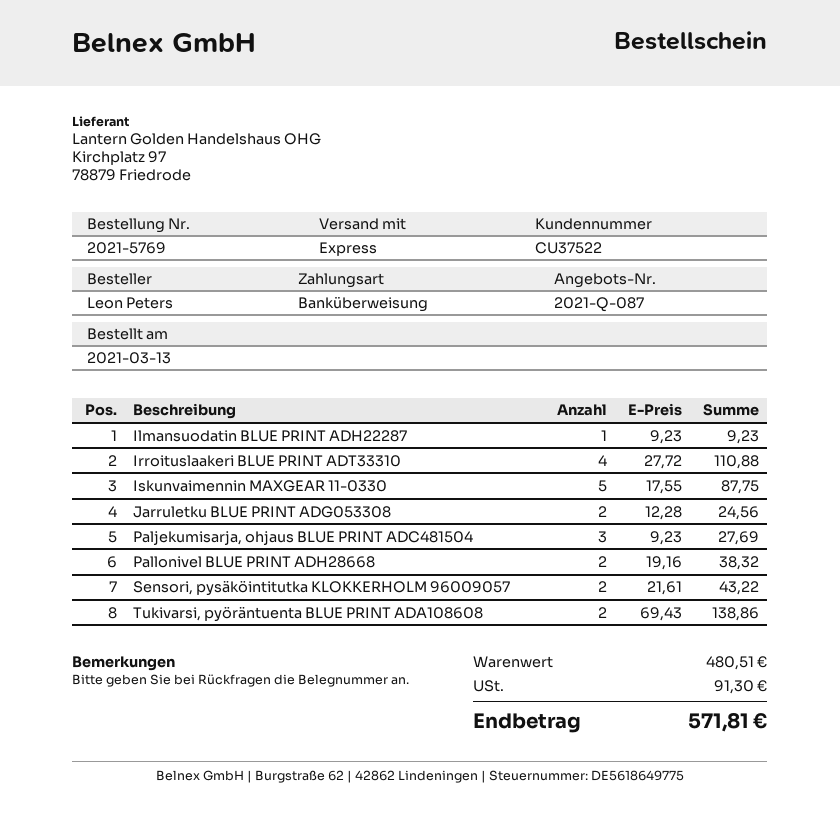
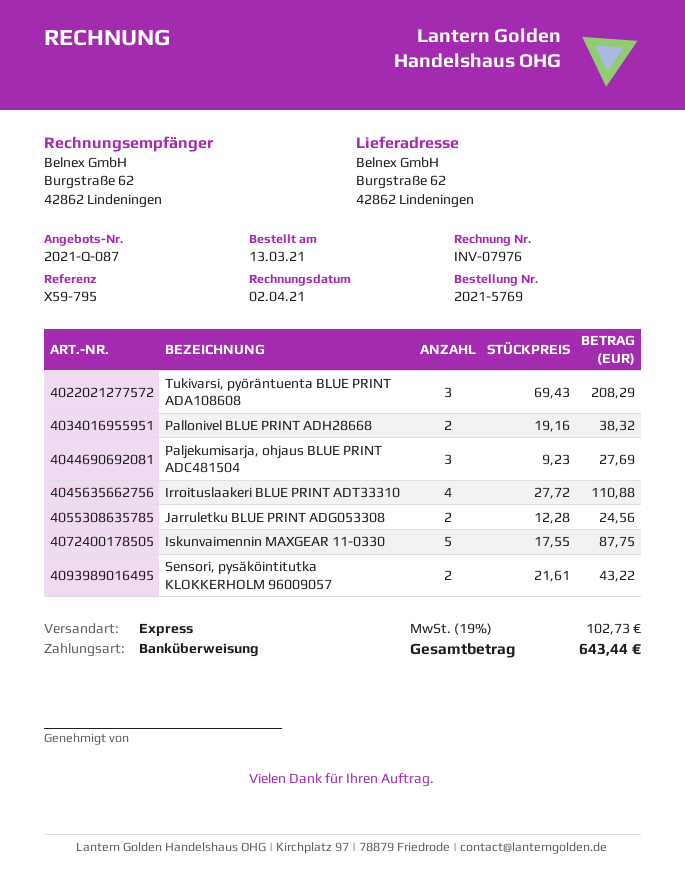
Ilmansuodatin BLUE PRINT ADH22287: 1 x 9.23 = 9.23 -> none
Tukivarsi, pyöräntuenta BLUE PRINT ADA108608: 2 x 69.43 = 138.86 -> 3 x 69.43 = 208.29
tax: 91.30 -> 102.73
total: 571.81 -> 643.44

